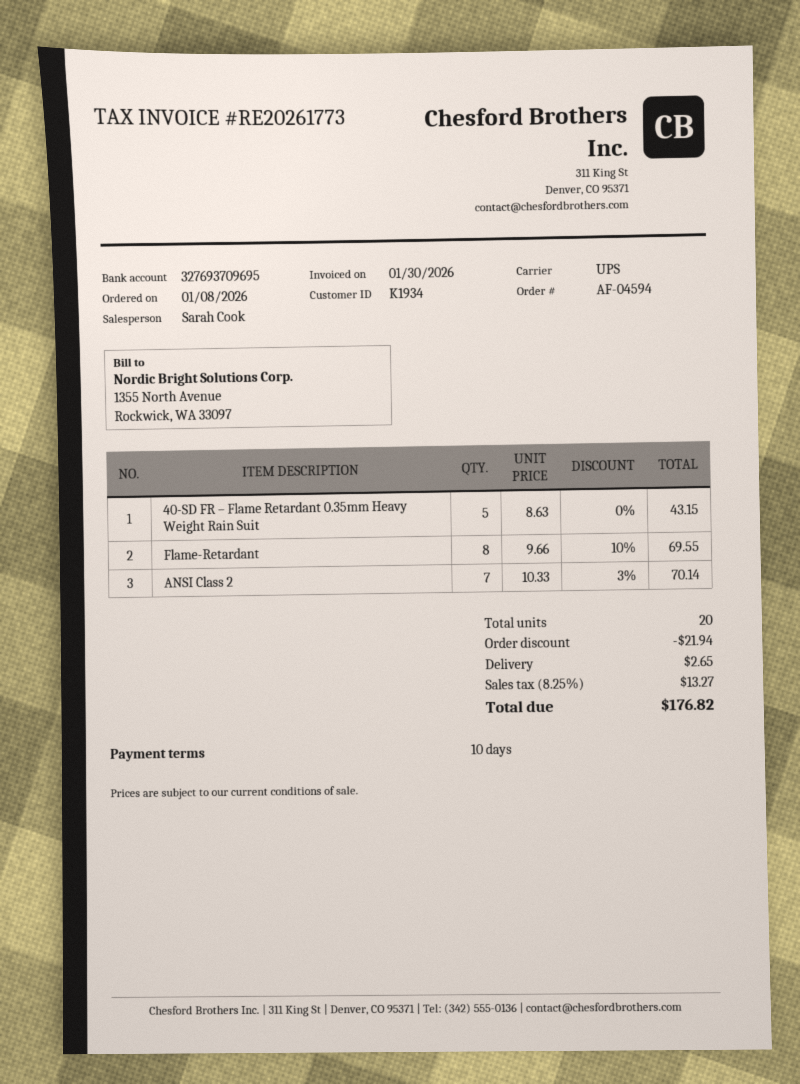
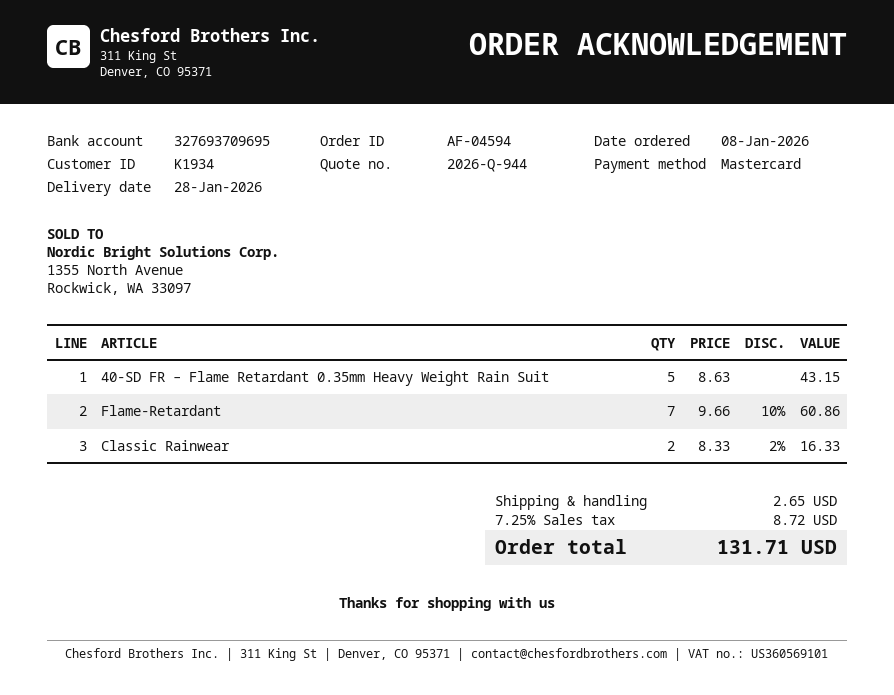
Flame-Retardant: 8 x 9.66 - 10% = 69.55 -> 7 x 9.66 - 10% = 60.86
ANSI Class 2: 7 x 10.33 - 3% = 70.14 -> none
Classic Rainwear: none -> 2 x 8.33 - 2% = 16.33
discount: 21.94 -> none
tax: 8.25% = 13.27 -> 7.25% = 8.72
total: 176.82 -> 131.71

